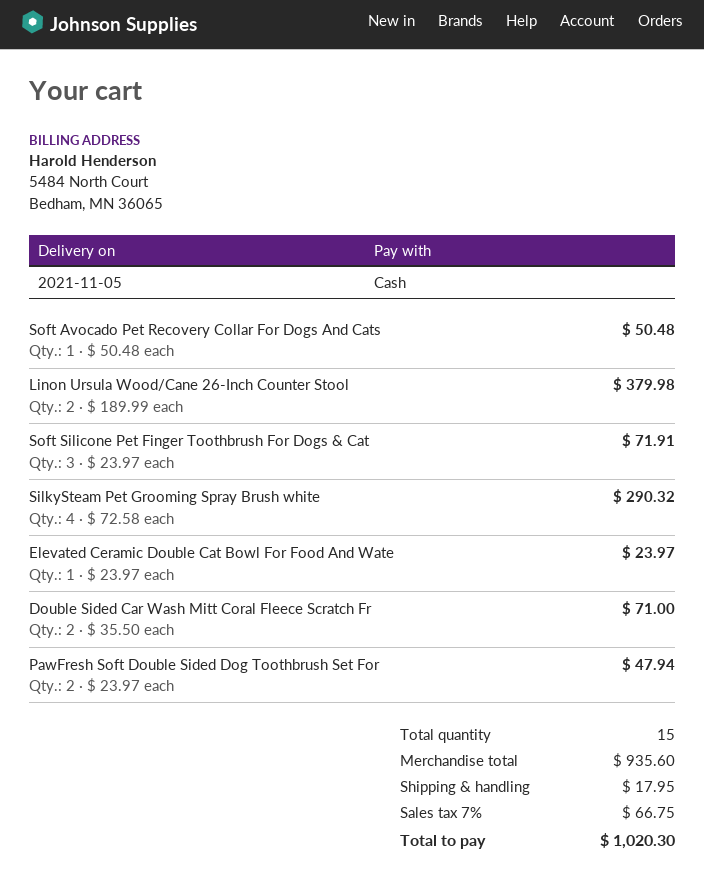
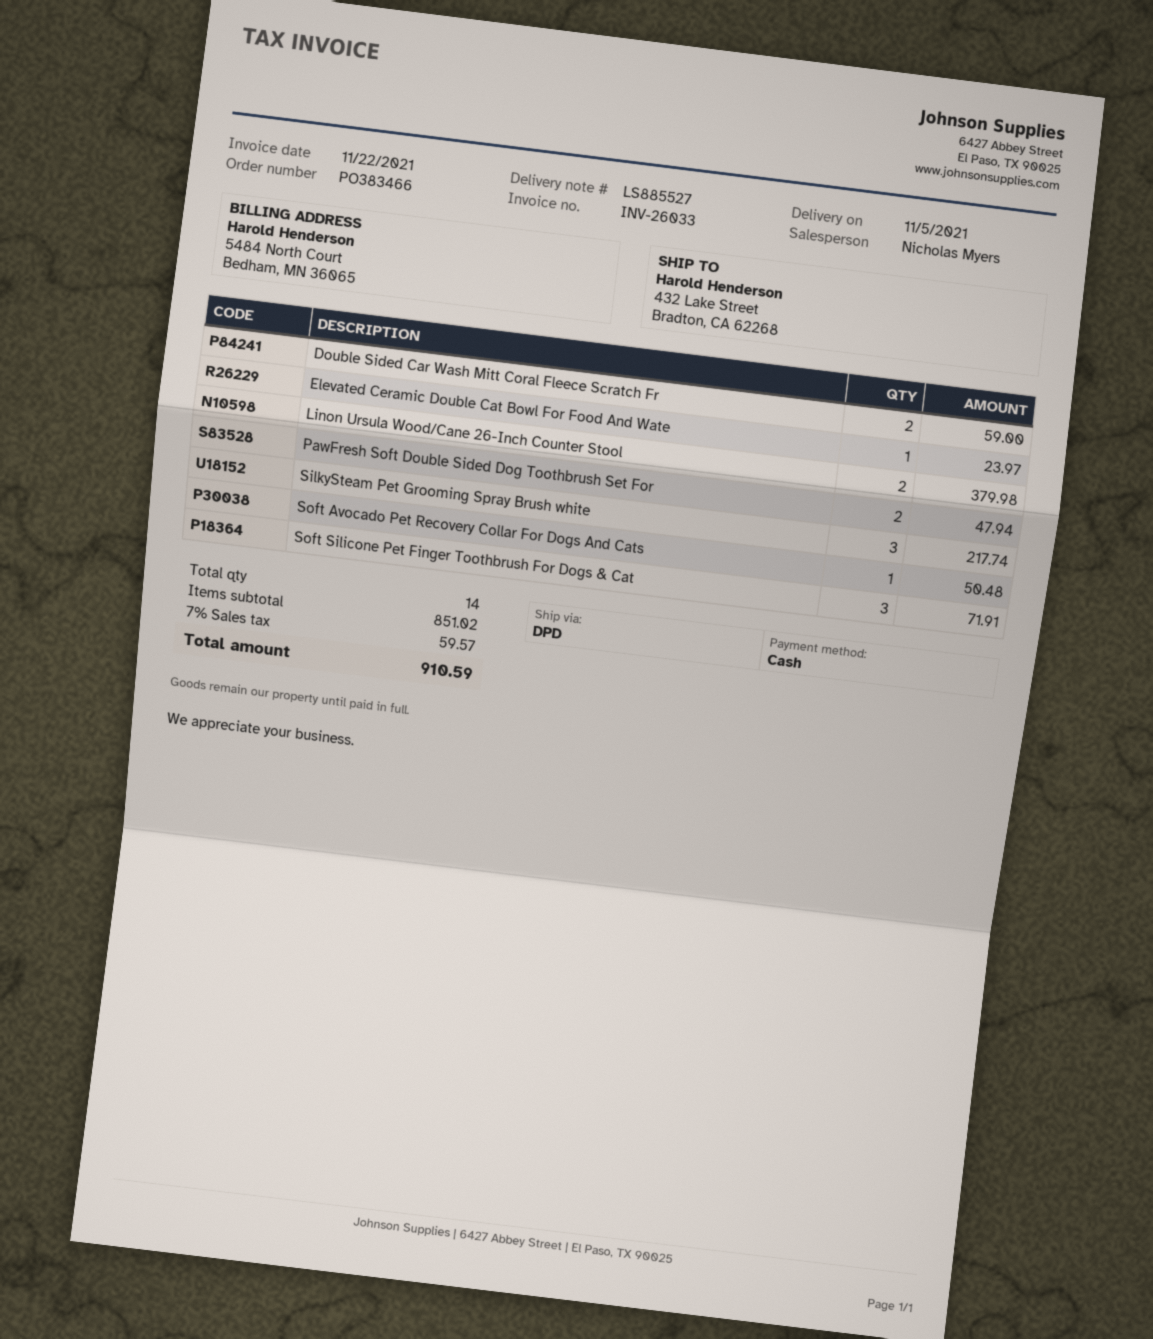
SilkySteam Pet Grooming Spray Brush white: 4 for 290.32 -> 3 for 217.74
Double Sided Car Wash Mitt Coral Fleece Scratch Fr: 2 for 71.00 -> 2 for 59.00
total quantity: 15 -> 14
subtotal: 935.60 -> 851.02
shipping: 17.95 -> none
tax: 7% = 66.75 -> 7% = 59.57
total: 1020.30 -> 910.59

